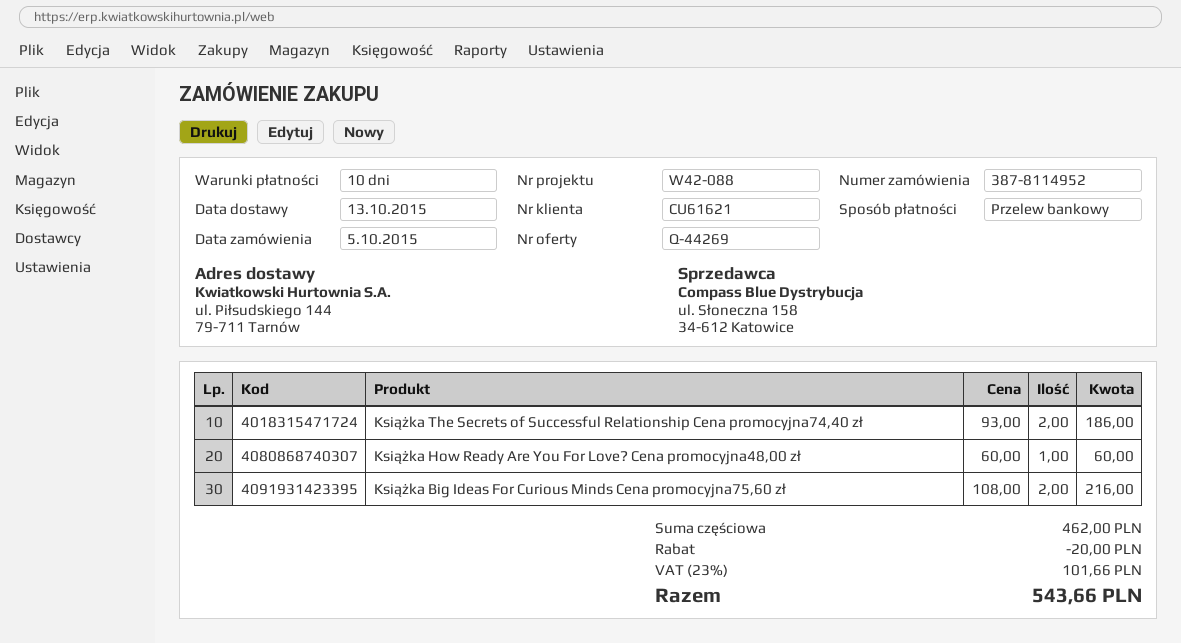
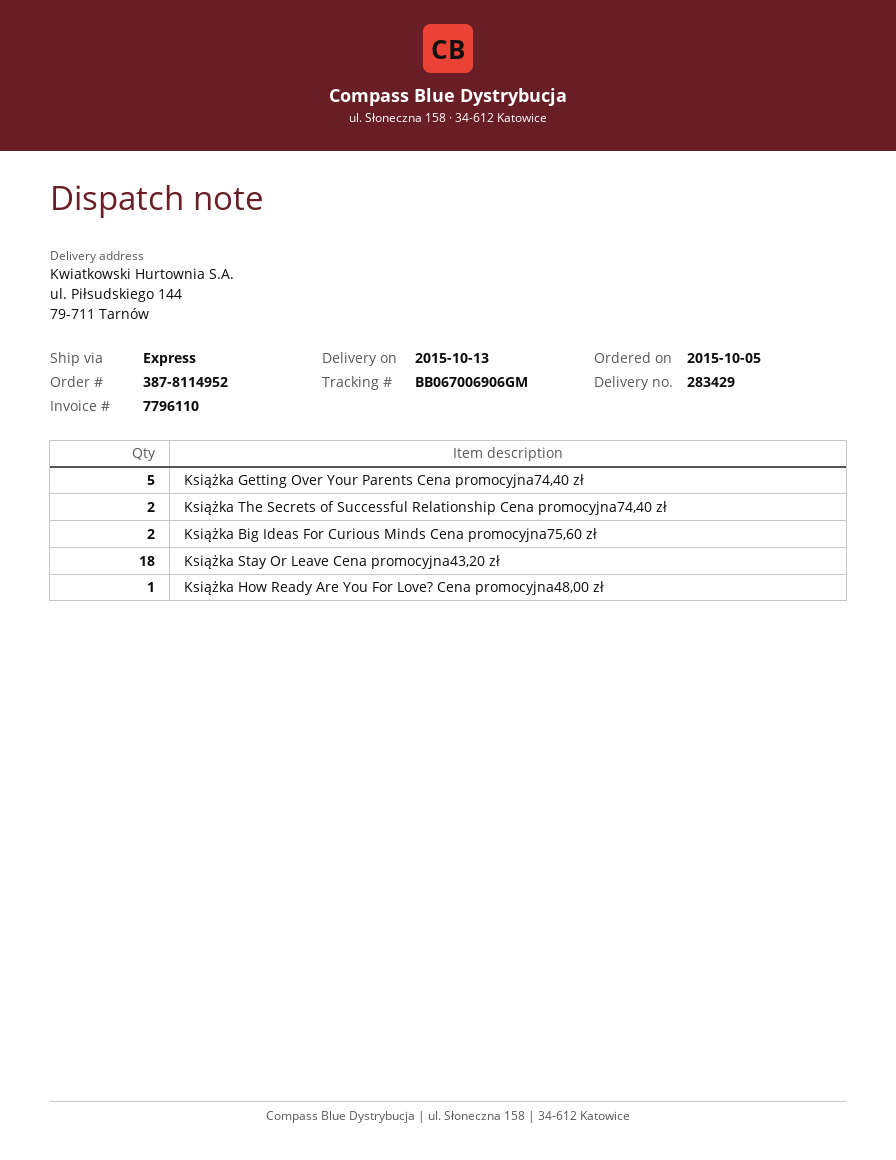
Książka Getting Over Your Parents Cena promocyjna74,40 zł: none -> 5
Książka Stay Or Leave Cena promocyjna43,20 zł: none -> 18

